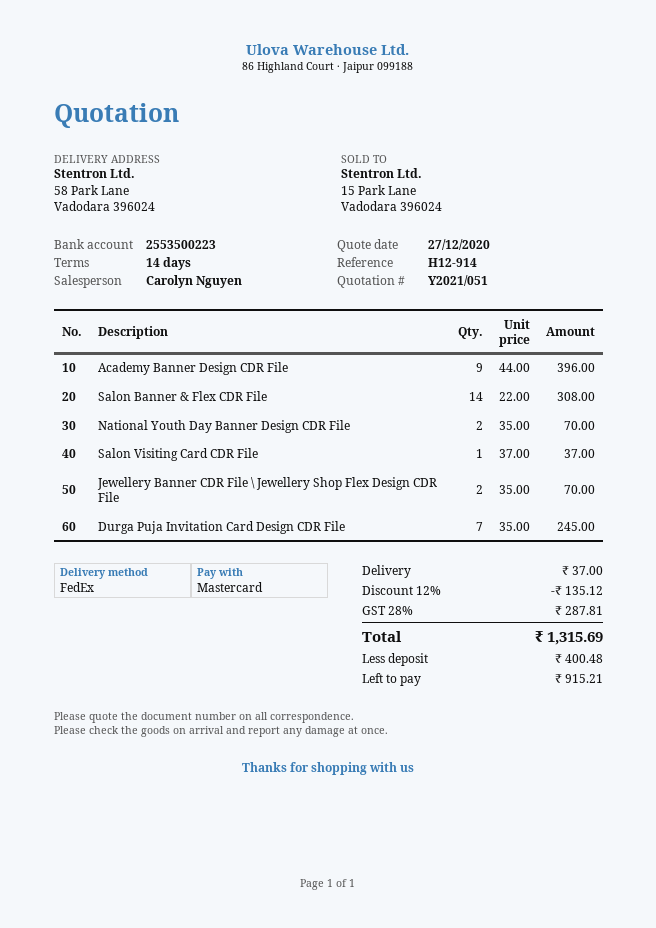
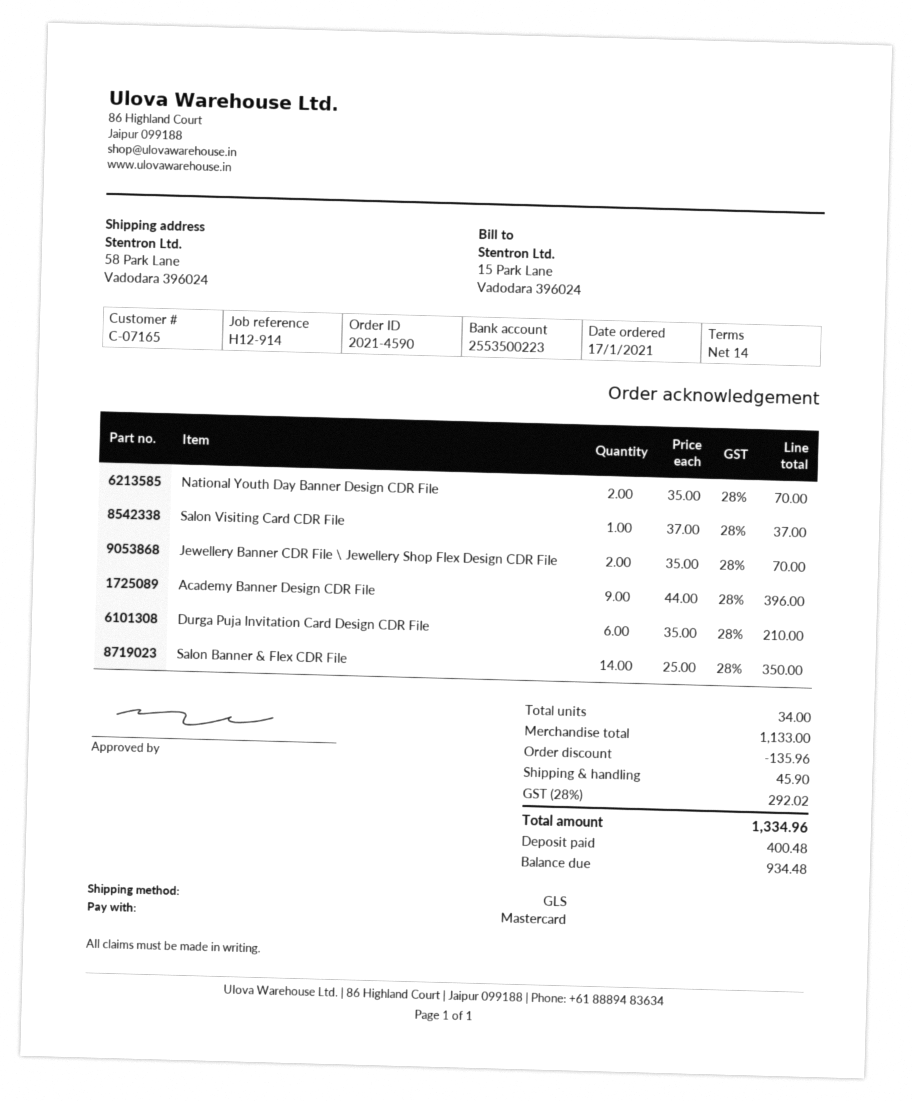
shipping method: FedEx -> GLS
Salon Banner & Flex CDR File: 14 x 22.00 = 308.00 -> 14 x 25.00 = 350.00
Durga Puja Invitation Card Design CDR File: 7 x 35.00 = 245.00 -> 6 x 35.00 = 210.00
discount: 135.12 -> 135.96
shipping: 37.00 -> 45.90
tax: 28% = 287.81 -> 28% = 292.02
total: 1315.69 -> 1334.96
balance: 915.21 -> 934.48

